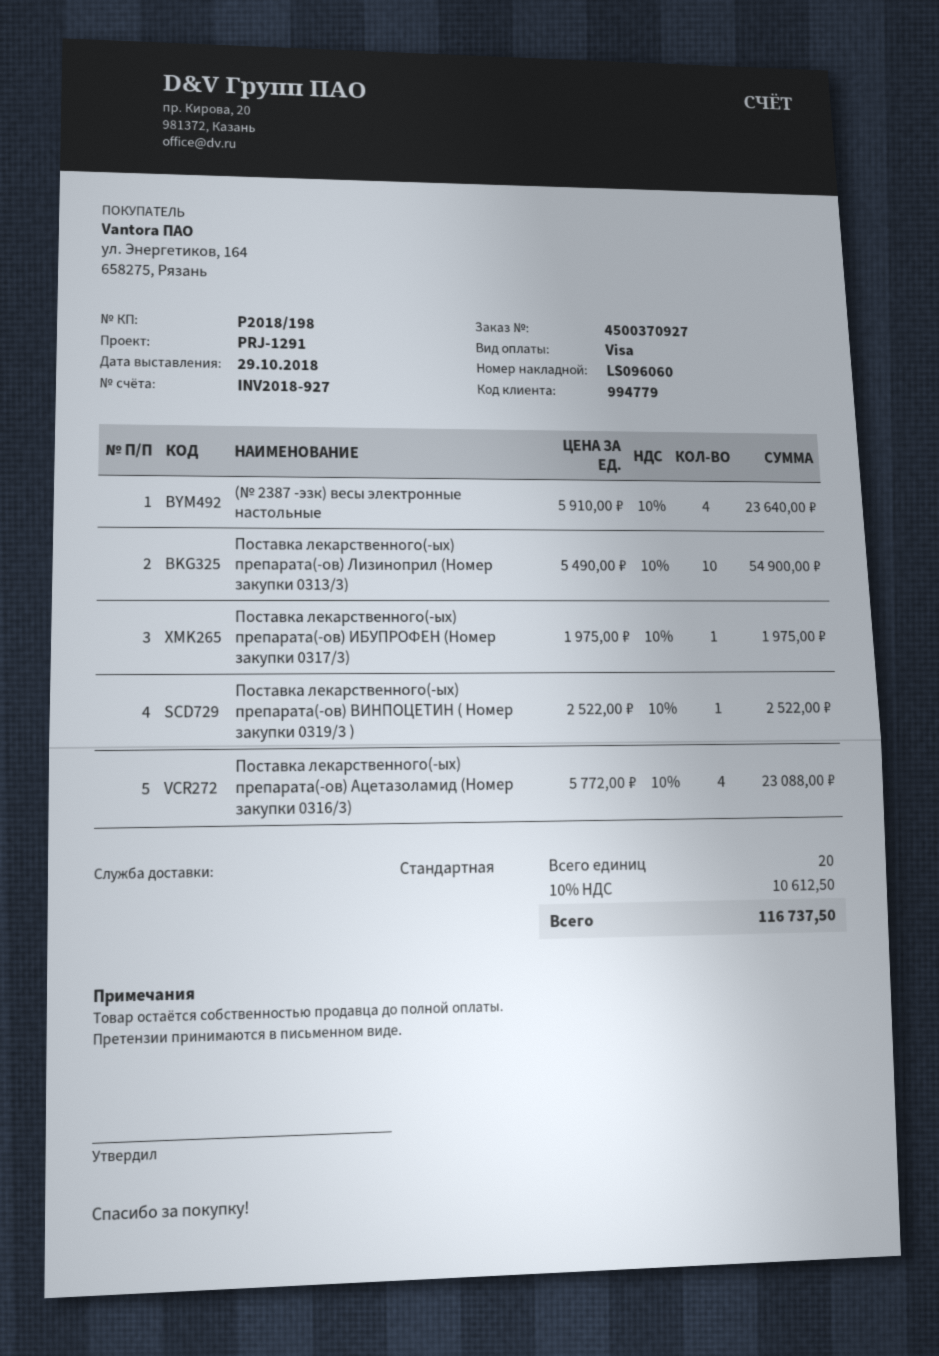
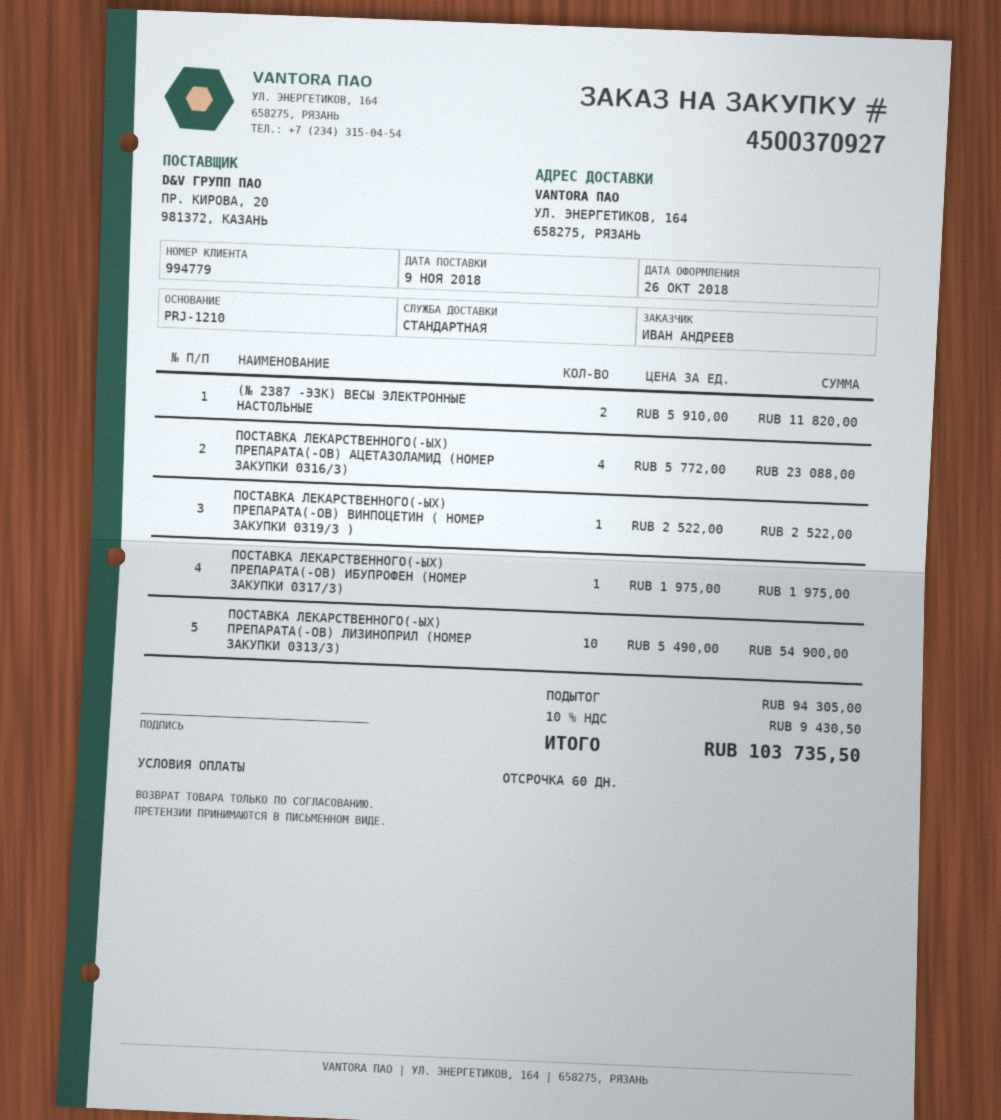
reference: PRJ-1291 -> PRJ-1210
(№ 2387 -эзк) весы электронные настольные: 4 x 5910.00 = 23640.00 -> 2 x 5910.00 = 11820.00
tax: 10% = 10612.50 -> 10% = 9430.50
total: 116737.50 -> 103735.50

